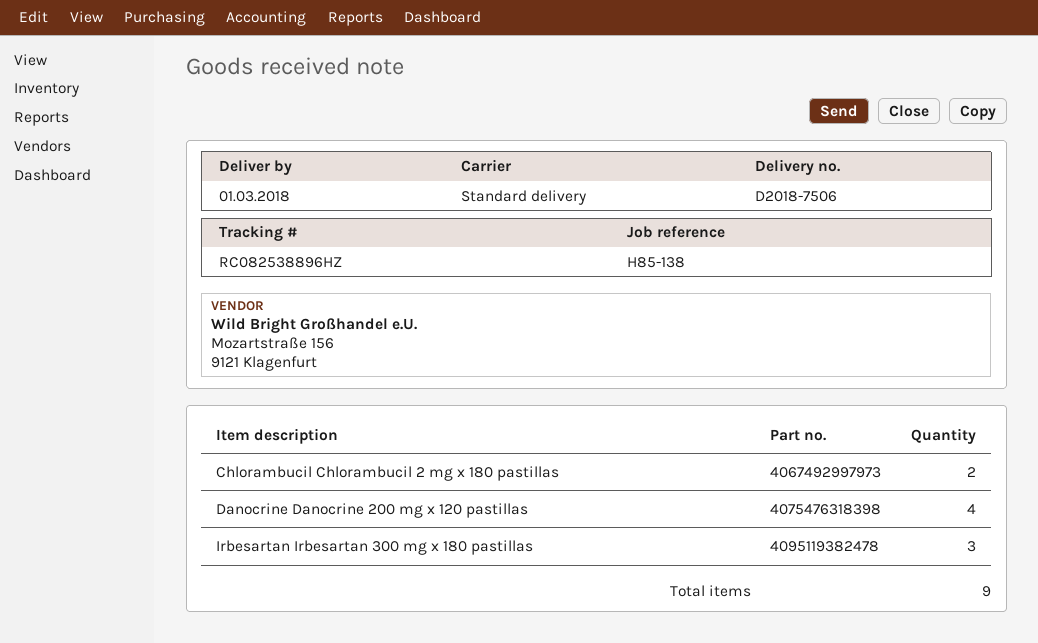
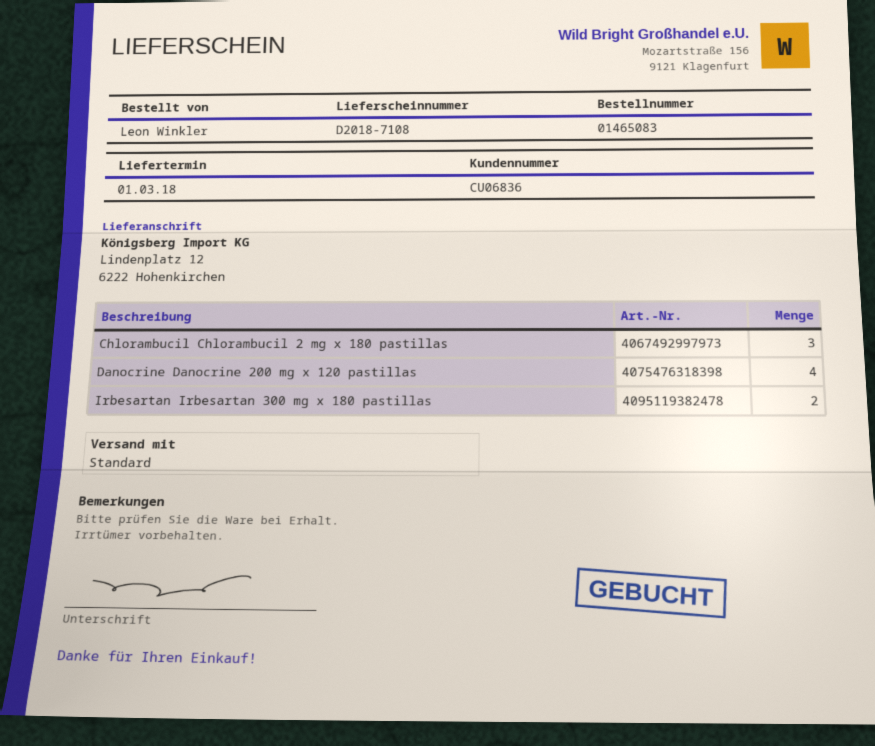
delivery note number: D2018-7506 -> D2018-7108
Chlorambucil Chlorambucil 2 mg x 180 pastillas: 2 -> 3
Irbesartan Irbesartan 300 mg x 180 pastillas: 3 -> 2

